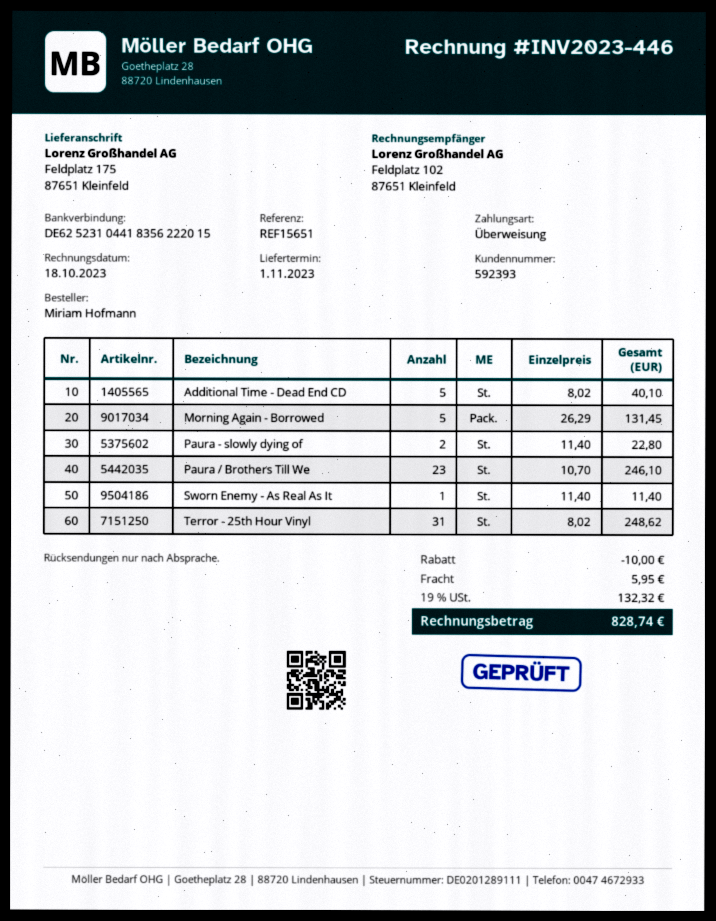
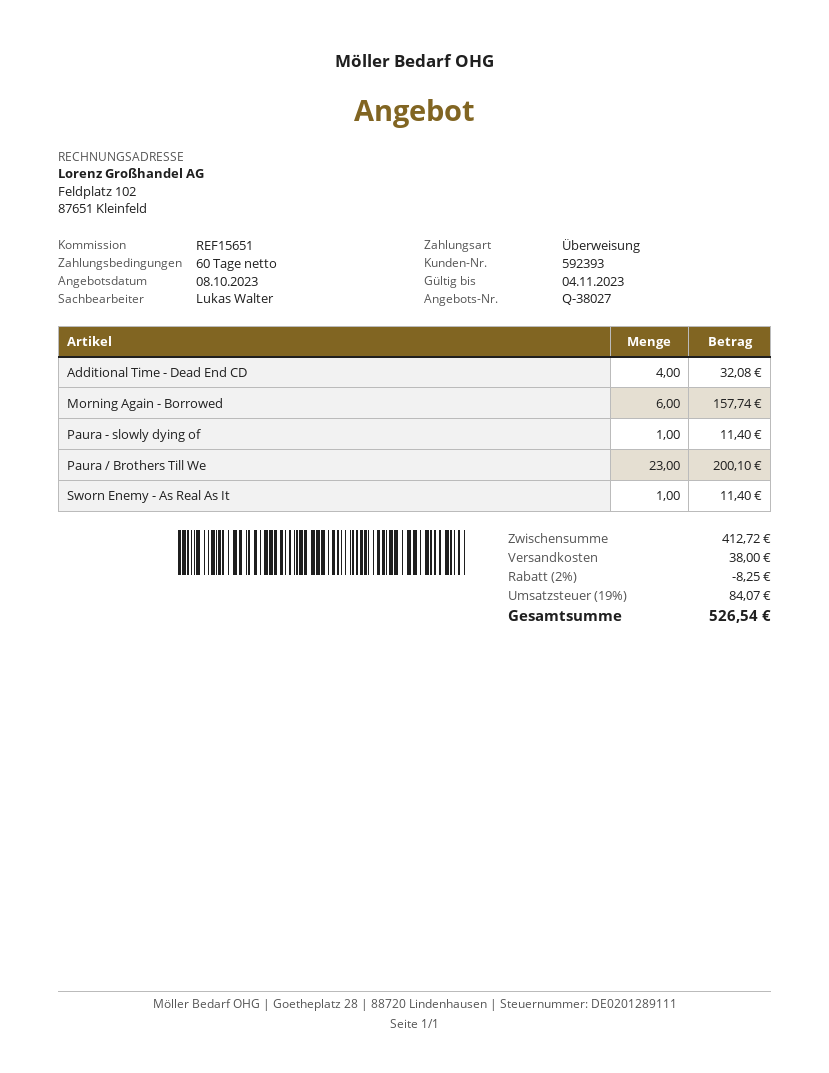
Additional Time - Dead End CD: 5 for 40.10 -> 4 for 32.08
Morning Again - Borrowed: 5 for 131.45 -> 6 for 157.74
Paura - slowly dying of: 2 for 22.80 -> 1 for 11.40
Paura / Brothers Till We: 23 for 246.10 -> 23 for 200.10
Terror - 25th Hour Vinyl: 31 for 248.62 -> none
discount: 10.00 -> 8.25
shipping: 5.95 -> 38.00
tax: 19% = 132.32 -> 19% = 84.07
total: 828.74 -> 526.54

